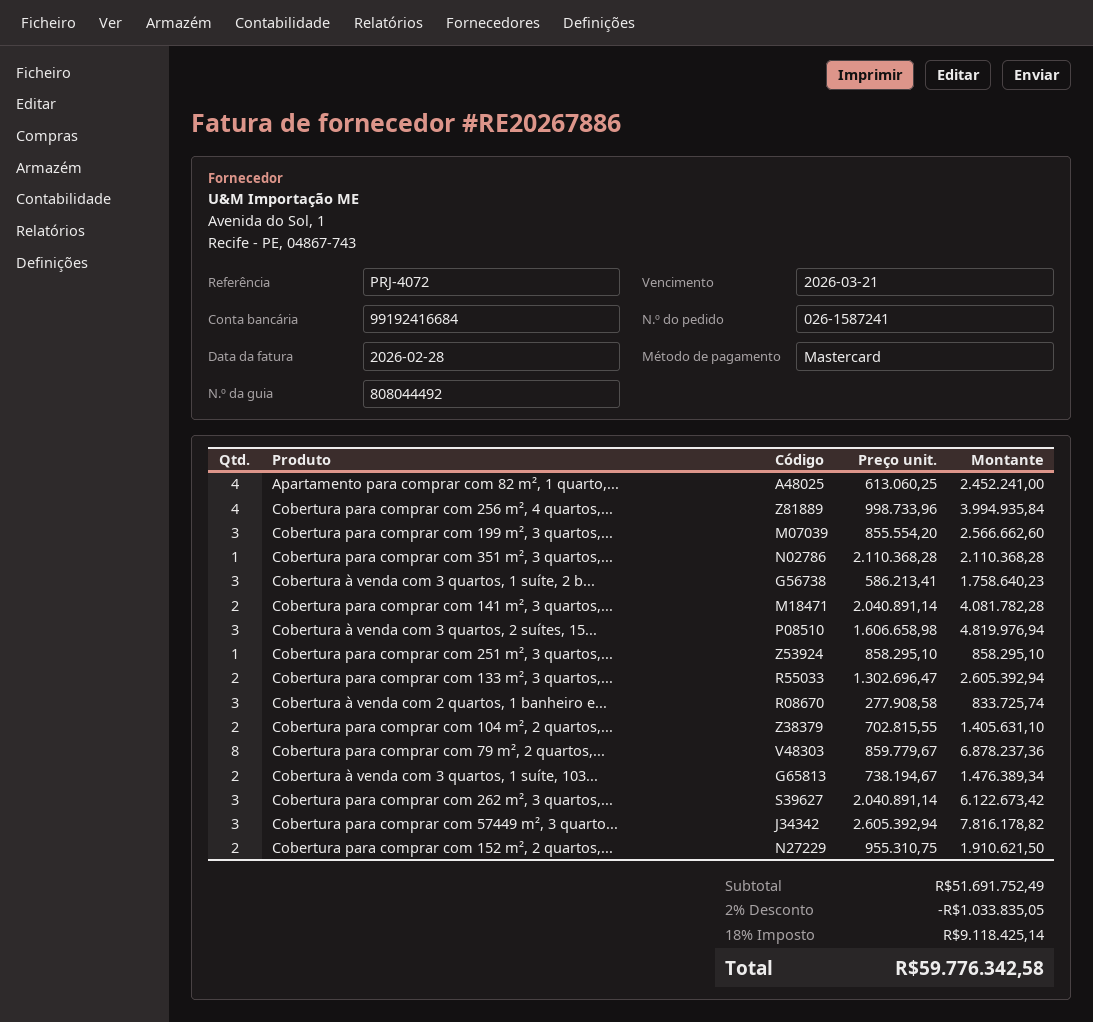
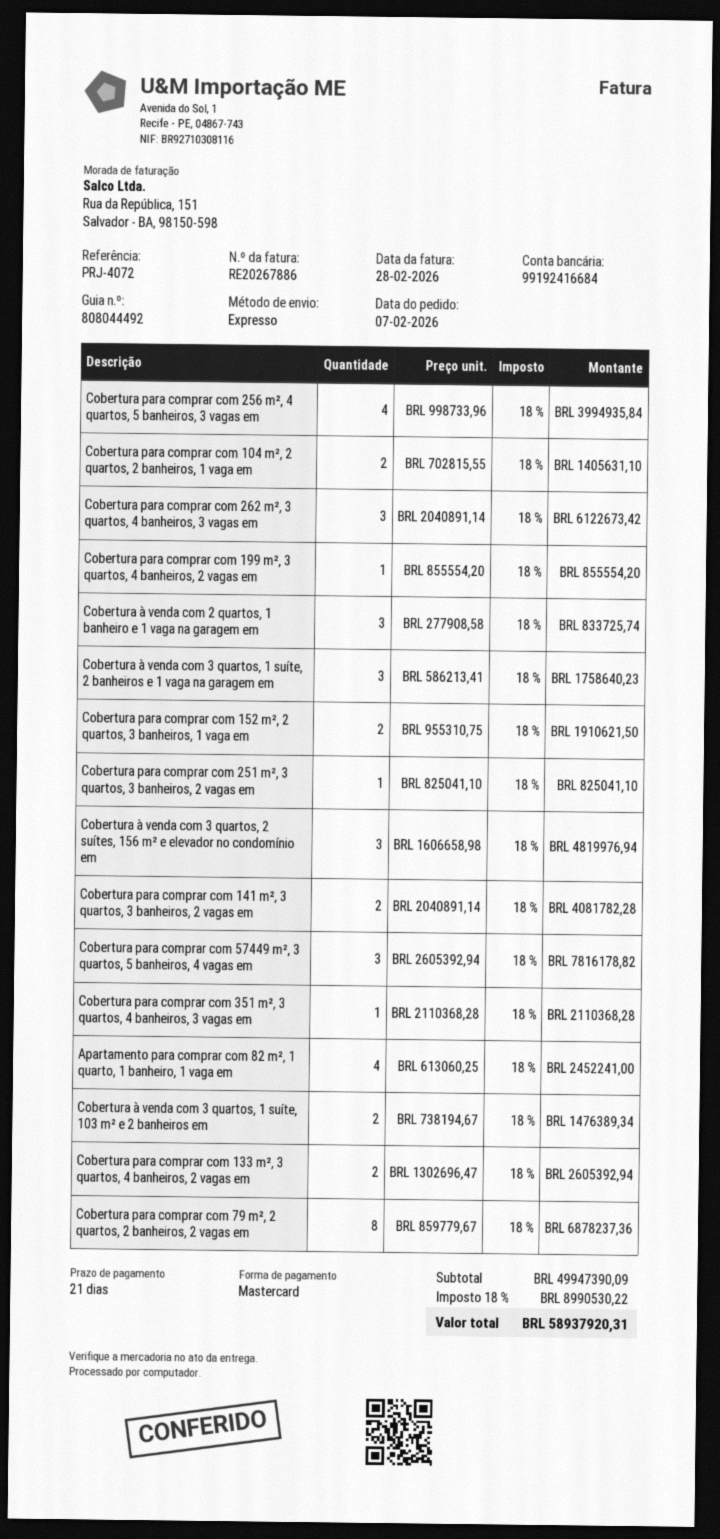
Cobertura para comprar com 199 m², 3 quartos,...: 3 x 855554.20 = 2566662.60 -> 1 x 855554.20 = 855554.20
Cobertura para comprar com 251 m², 3 quartos,...: 1 x 858295.10 = 858295.10 -> 1 x 825041.10 = 825041.10
subtotal: 51691752.49 -> 49947390.09
discount: 2% = 1033835.05 -> none
tax: 18% = 9118425.14 -> 18% = 8990530.22
total: 59776342.58 -> 58937920.31

